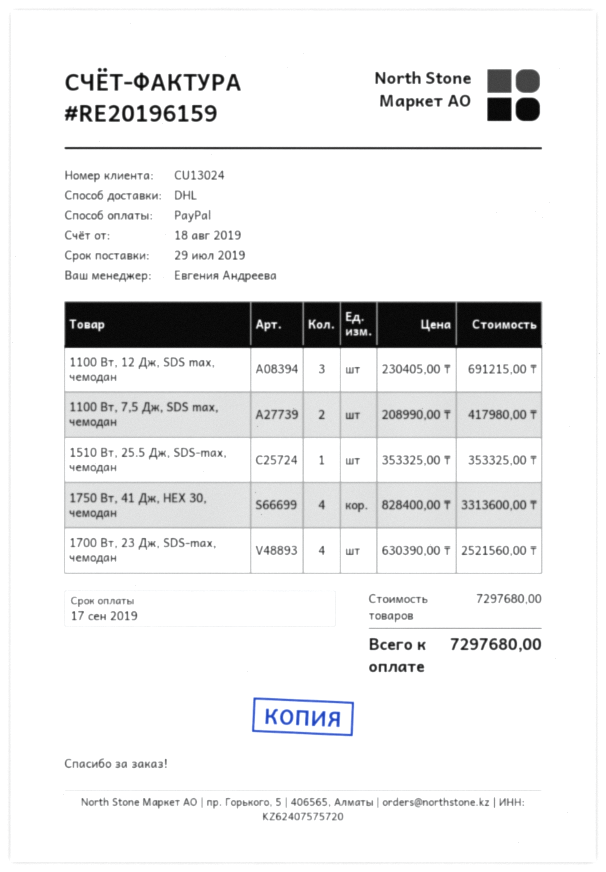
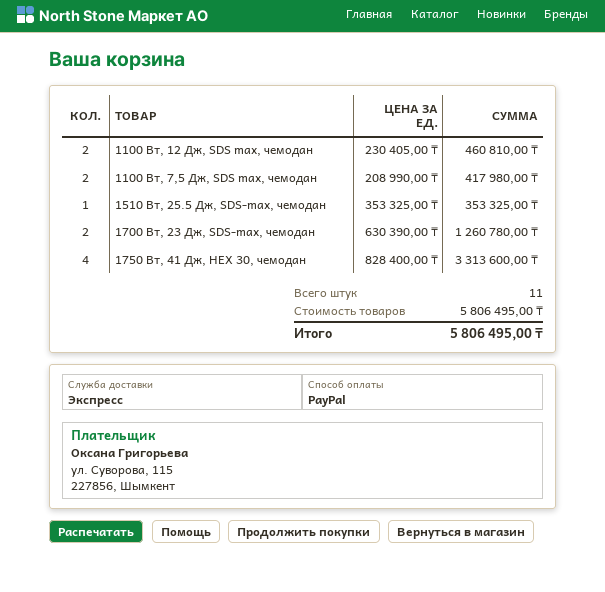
shipping method: DHL -> express
1100 Вт, 12 Дж, SDS max, чемодан: 3 x 230405.00 = 691215.00 -> 2 x 230405.00 = 460810.00
1700 Вт, 23 Дж, SDS-max, чемодан: 4 x 630390.00 = 2521560.00 -> 2 x 630390.00 = 1260780.00
subtotal: 7297680.00 -> 5806495.00
total: 7297680.00 -> 5806495.00

